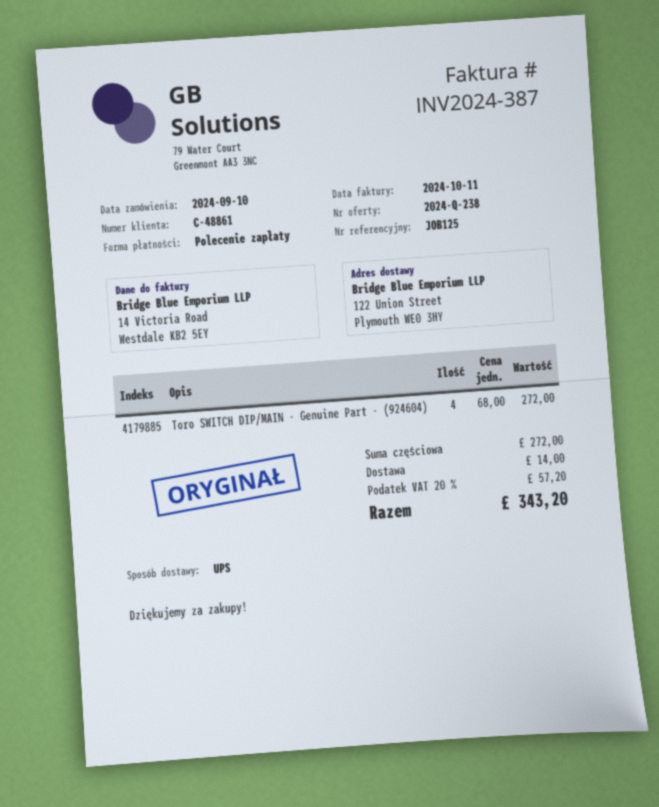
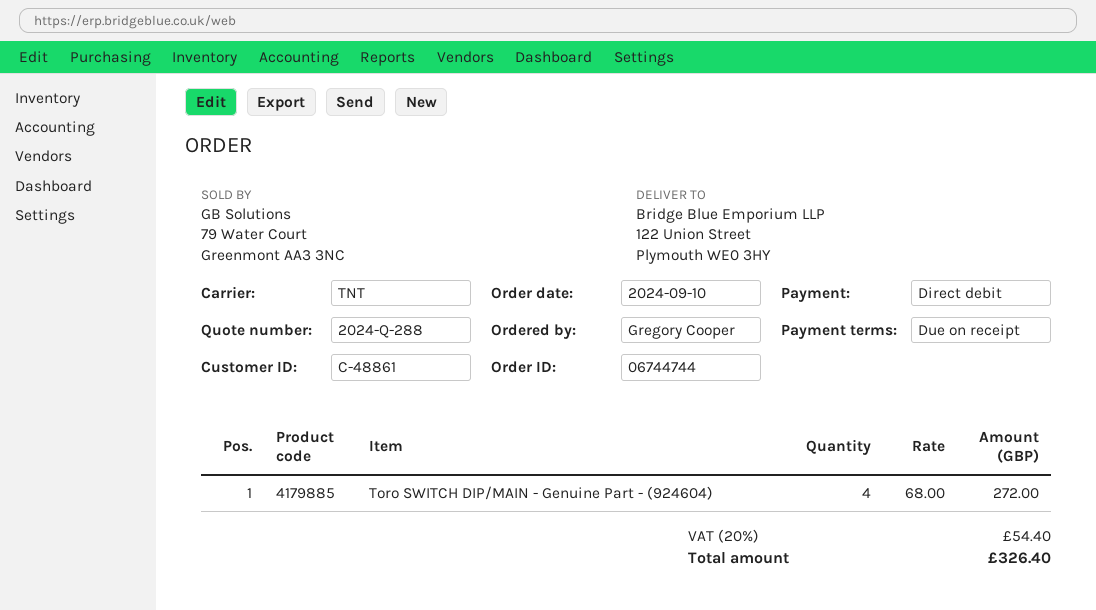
quote number: 2024-Q-238 -> 2024-Q-288
shipping method: UPS -> TNT
shipping: 14.00 -> none
tax: 20% = 57.20 -> 20% = 54.40
total: 343.20 -> 326.40

